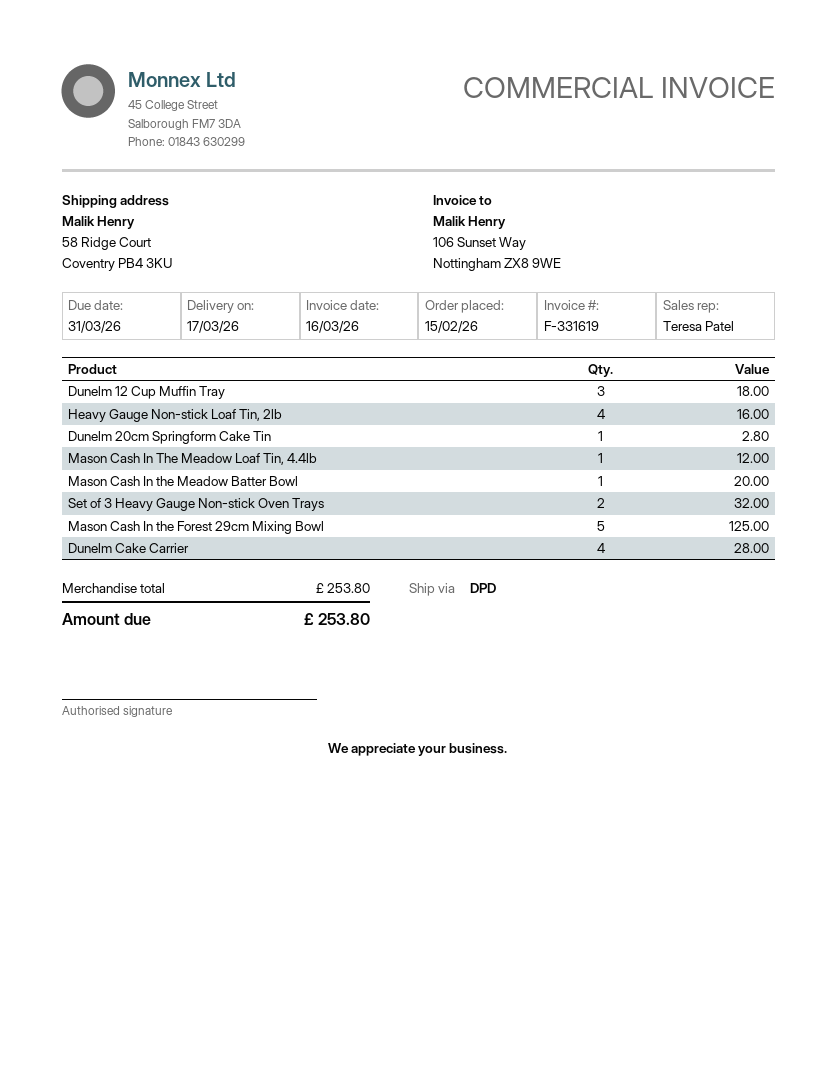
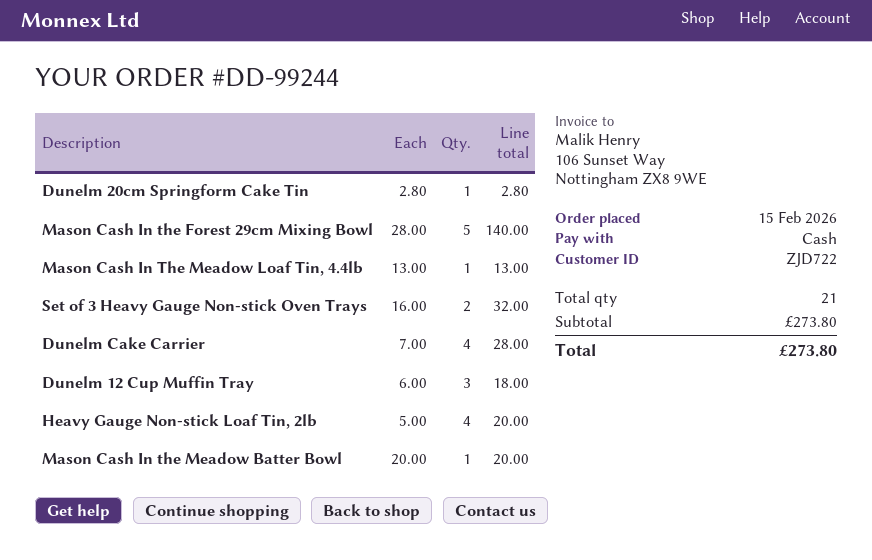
Heavy Gauge Non-stick Loaf Tin, 2lb: 4 for 16.00 -> 4 for 20.00
Mason Cash In The Meadow Loaf Tin, 4.4lb: 1 for 12.00 -> 1 for 13.00
Mason Cash In the Forest 29cm Mixing Bowl: 5 for 125.00 -> 5 for 140.00
subtotal: 253.80 -> 273.80
total: 253.80 -> 273.80

